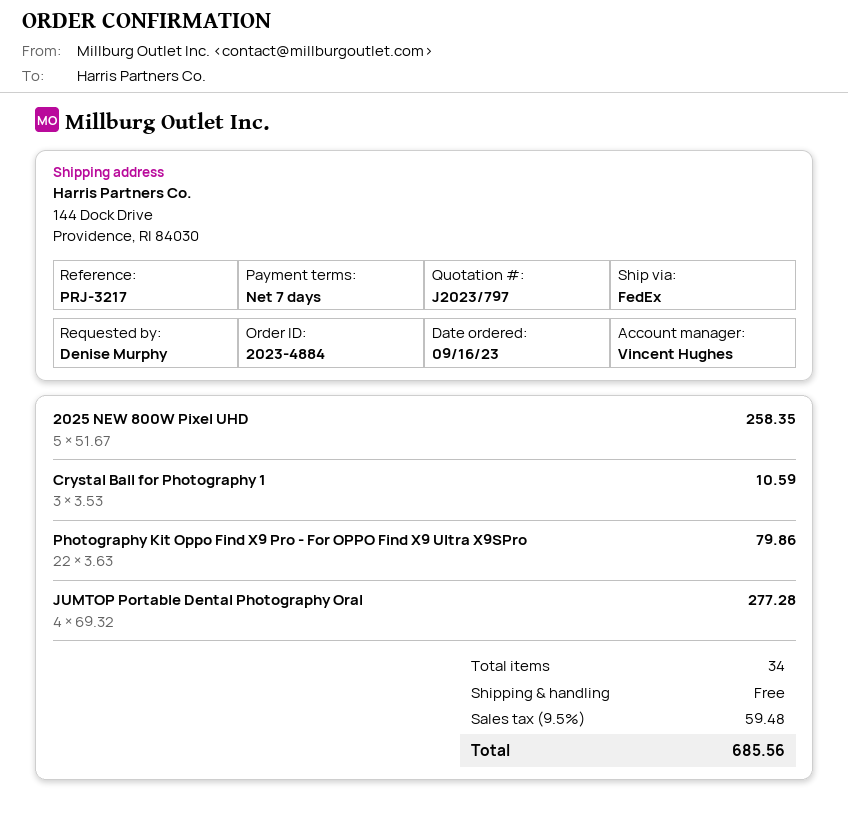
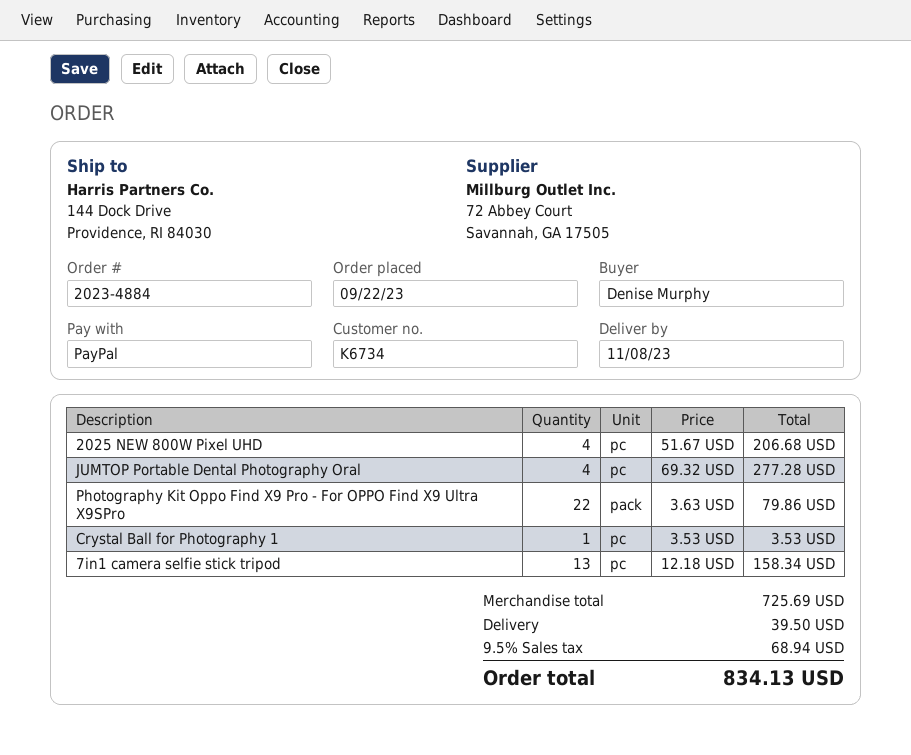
order date: 2023-09-16 -> 2023-09-22
2025 NEW 800W Pixel UHD: 5 x 51.67 = 258.35 -> 4 x 51.67 = 206.68
Crystal Ball for Photography 1: 3 x 3.53 = 10.59 -> 1 x 3.53 = 3.53
7in1 camera selfie stick tripod: none -> 13 x 12.18 = 158.34
shipping: 0.00 -> 39.50
tax: 9.5% = 59.48 -> 9.5% = 68.94
total: 685.56 -> 834.13

